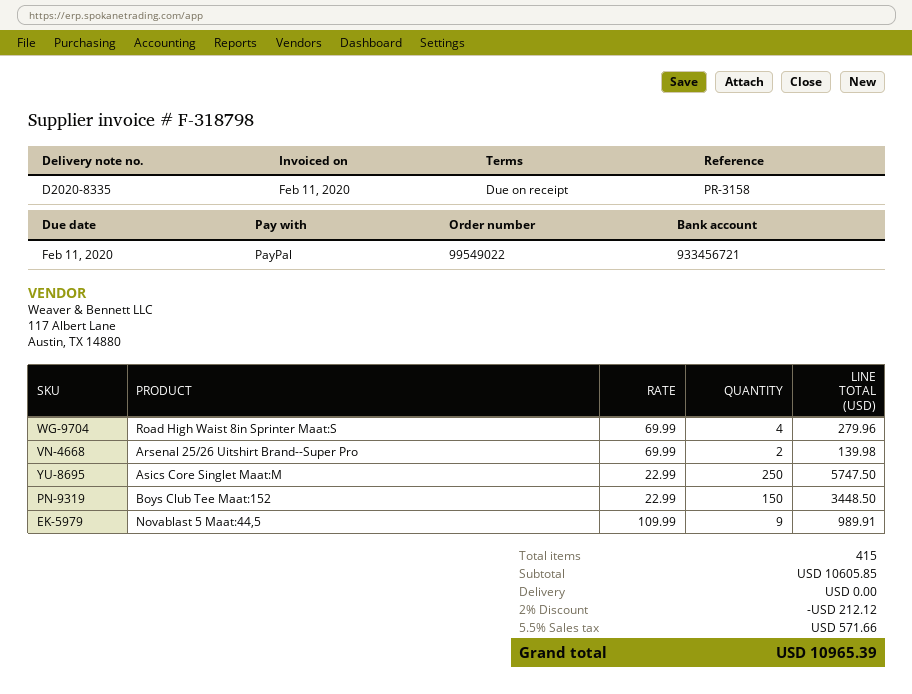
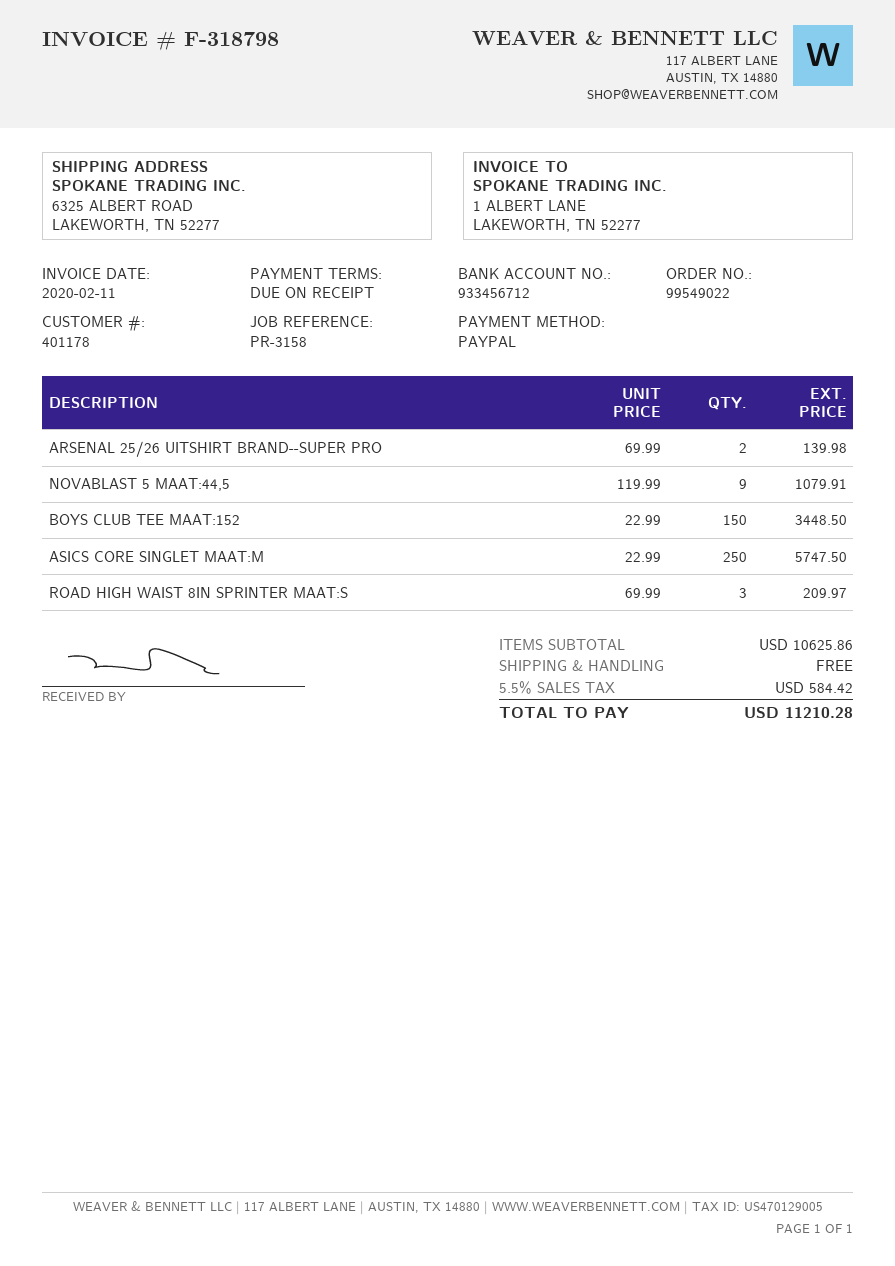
bank account: 933456721 -> 933456712
Road High Waist 8in Sprinter Maat:S: 4 x 69.99 = 279.96 -> 3 x 69.99 = 209.97
Novablast 5 Maat:44,5: 9 x 109.99 = 989.91 -> 9 x 119.99 = 1079.91
subtotal: 10605.85 -> 10625.86
discount: 2% = 212.12 -> none
tax: 5.5% = 571.66 -> 5.5% = 584.42
total: 10965.39 -> 11210.28

